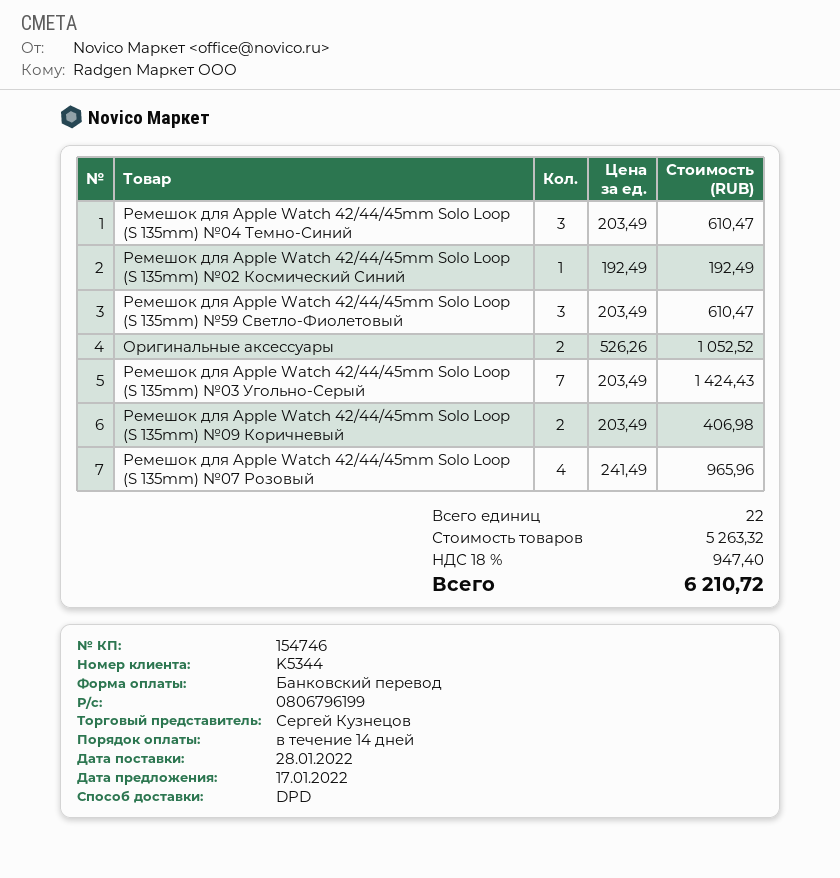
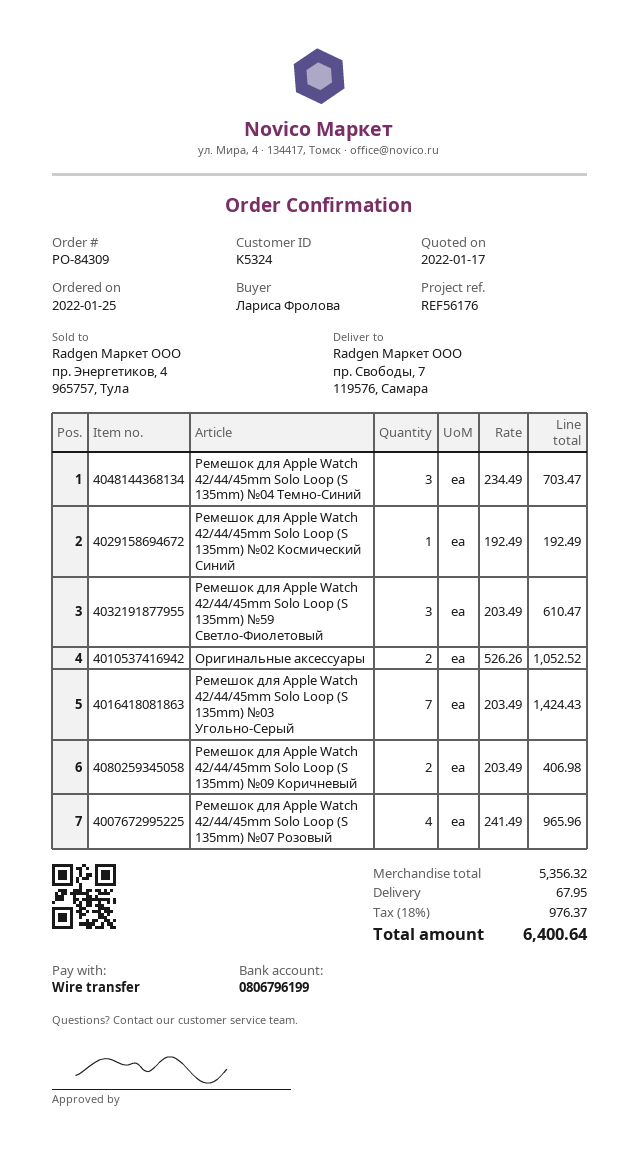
customer number: K5344 -> K5324
Ремешок для Apple Watch 42/44/45mm Solo Loop (S 135mm) №04 Темно-Синий: 3 x 203.49 = 610.47 -> 3 x 234.49 = 703.47
subtotal: 5263.32 -> 5356.32
shipping: none -> 67.95
tax: 18% = 947.40 -> 18% = 976.37
total: 6210.72 -> 6400.64

